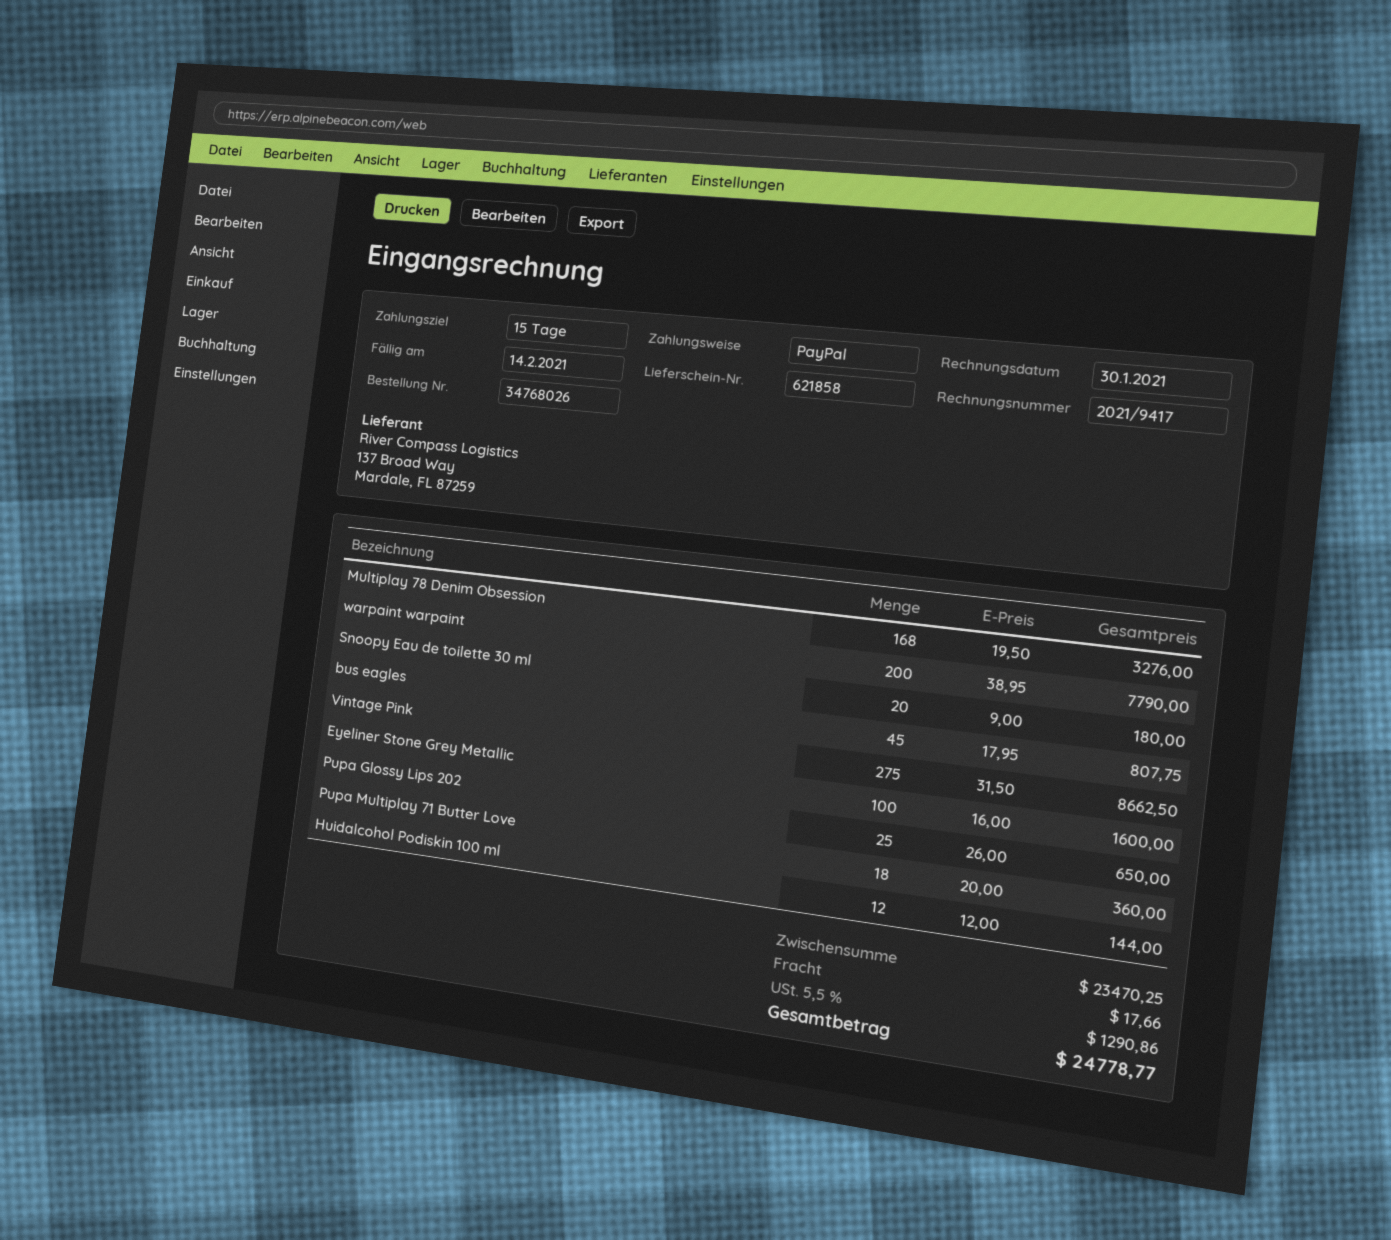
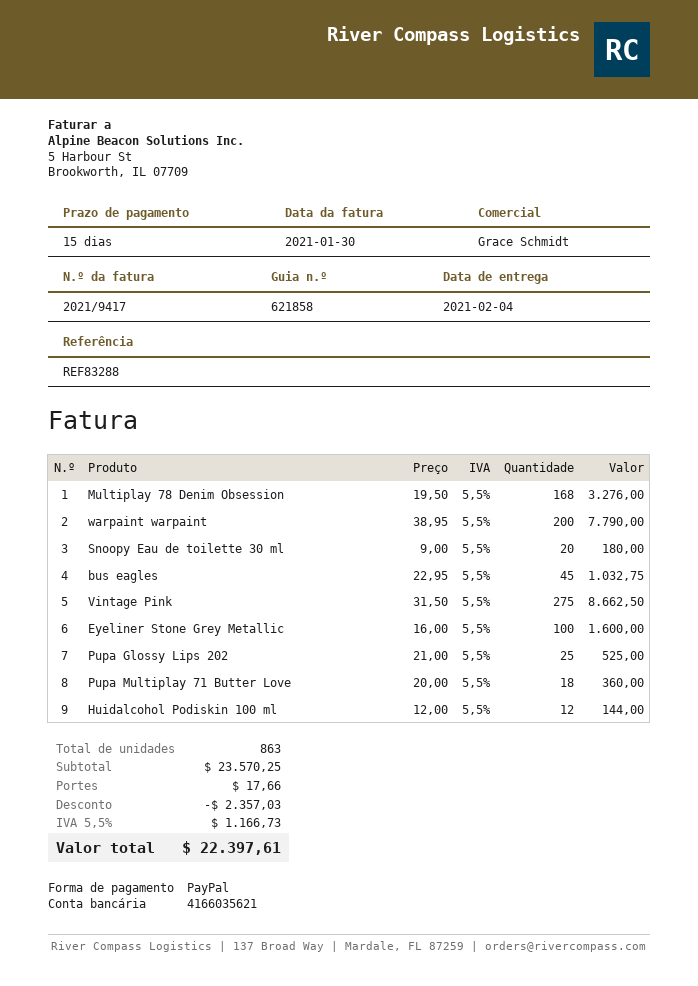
bus eagles: 45 x 17.95 = 807.75 -> 45 x 22.95 = 1032.75
Pupa Glossy Lips 202: 25 x 26.00 = 650.00 -> 25 x 21.00 = 525.00
subtotal: 23470.25 -> 23570.25
discount: none -> 2357.03
tax: 5.5% = 1290.86 -> 5.5% = 1166.73
total: 24778.77 -> 22397.61

